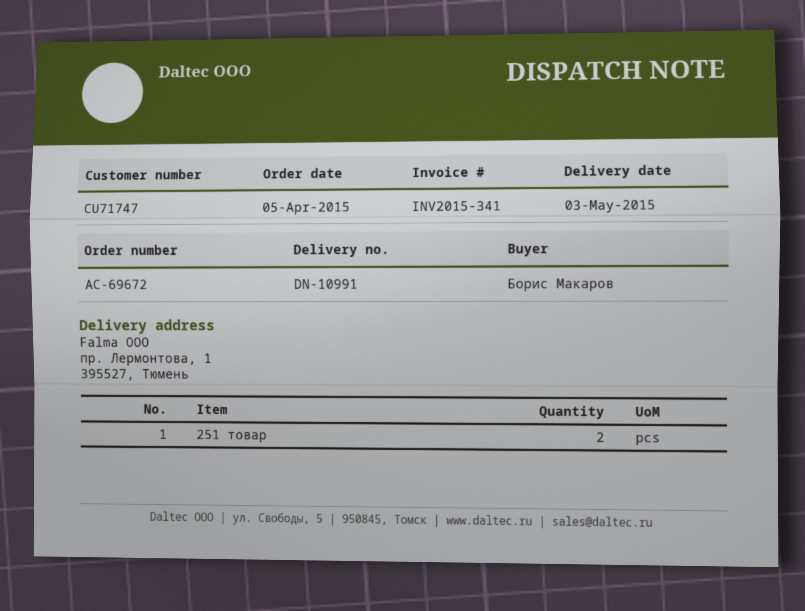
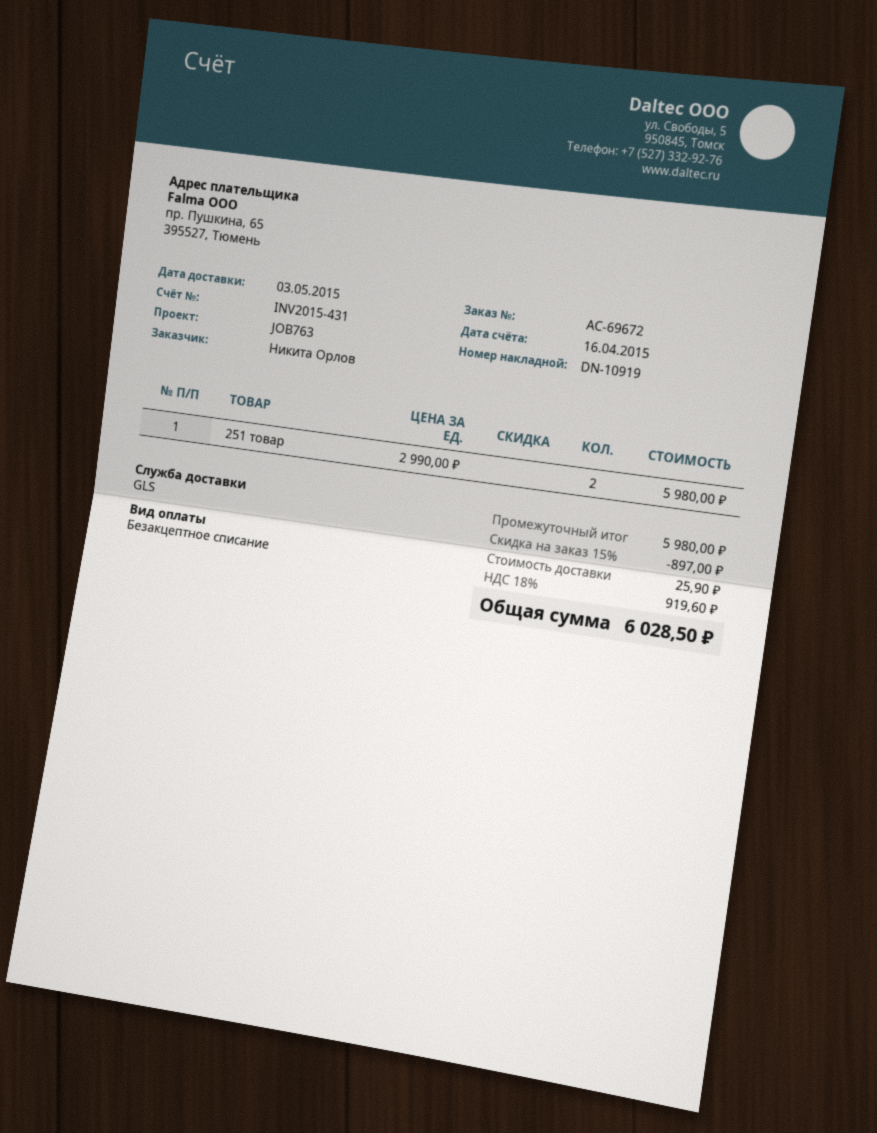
delivery note number: DN-10991 -> DN-10919
invoice number: INV2015-341 -> INV2015-431
ordered by: Борис Макаров -> Никита Орлов

